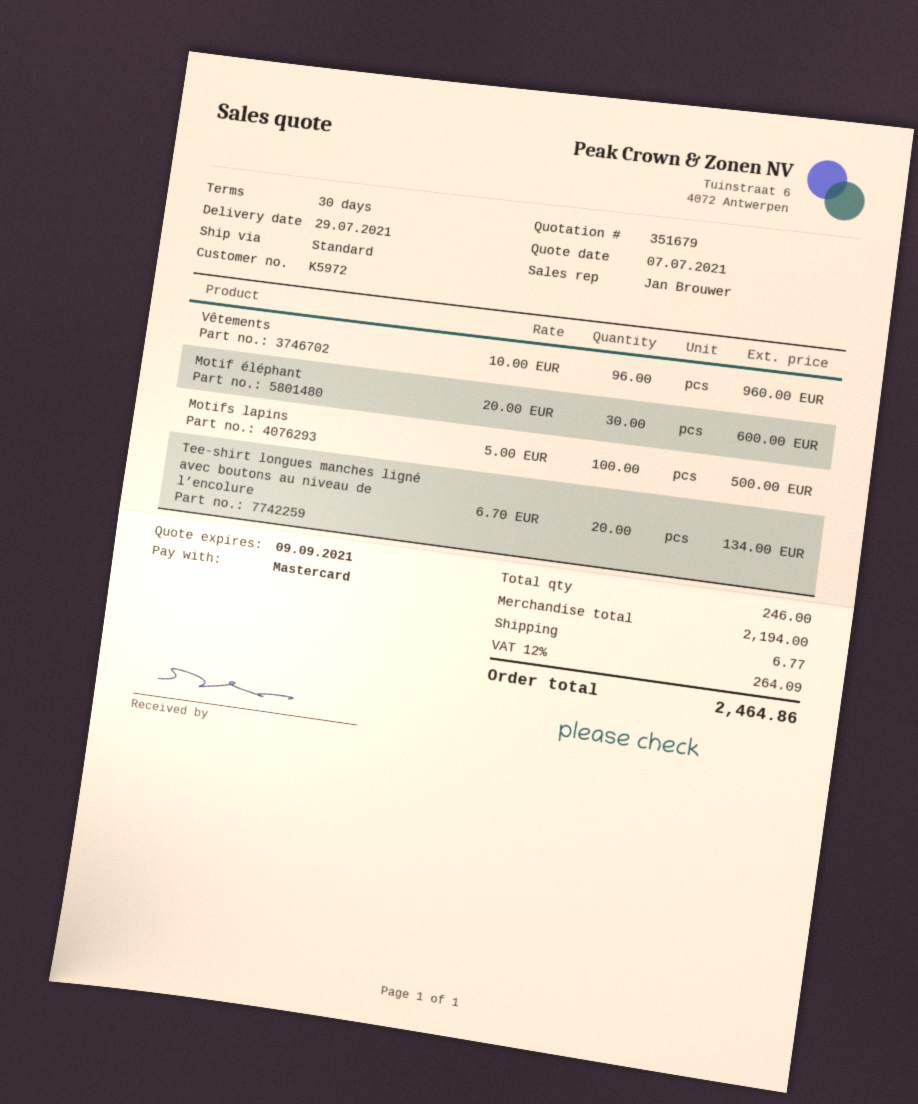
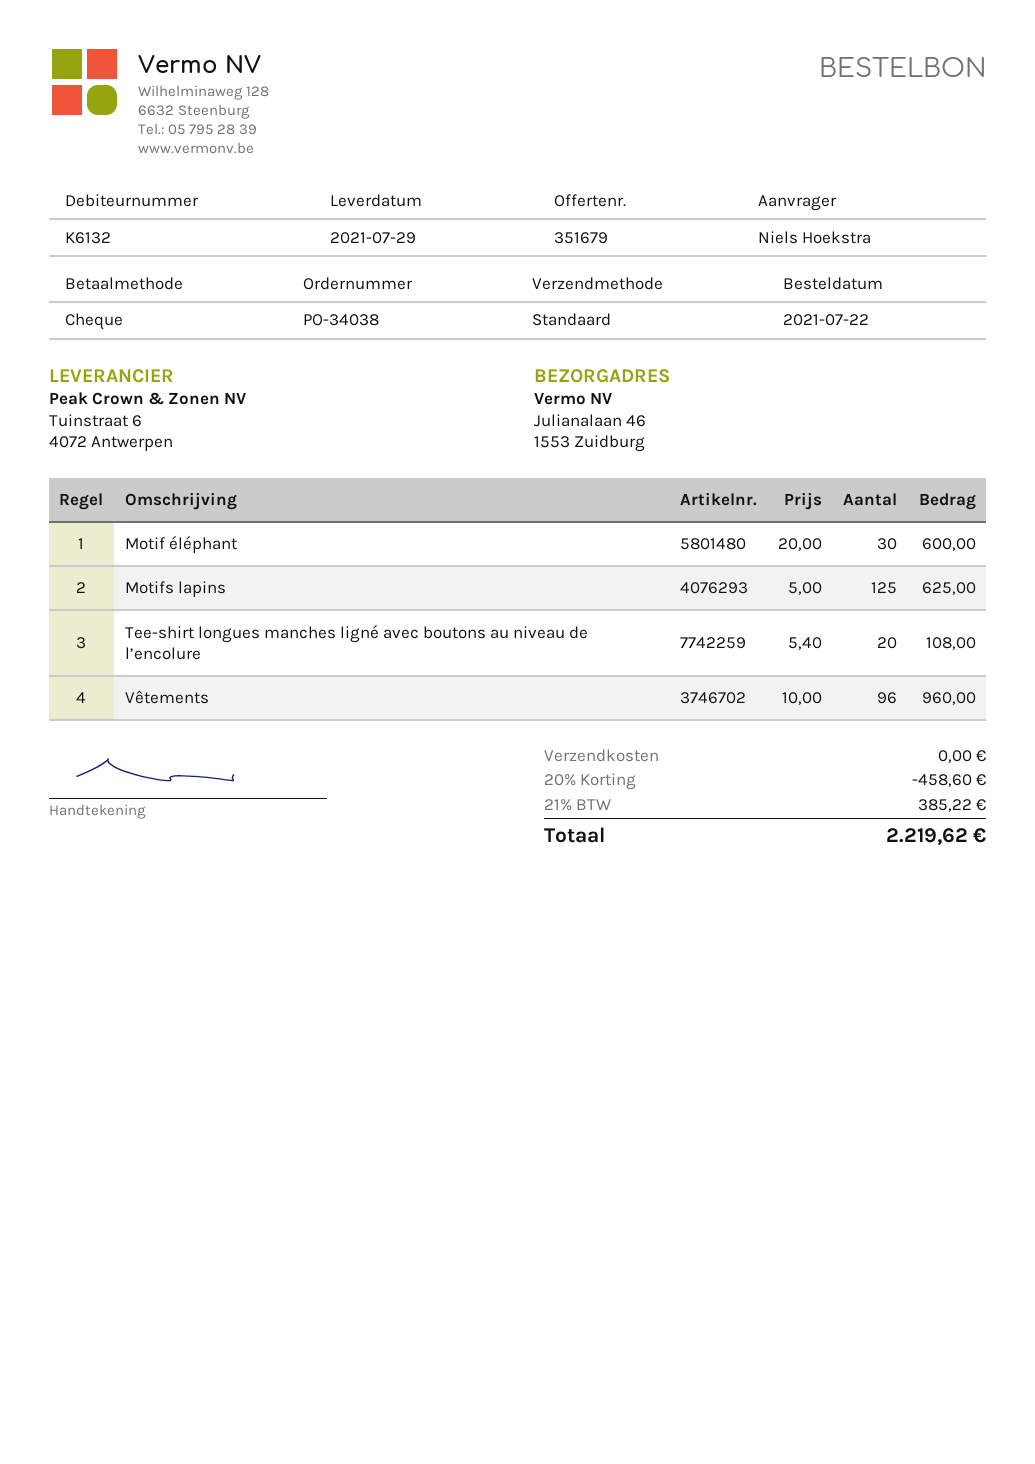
customer number: K5972 -> K6132
payment method: Mastercard -> cheque
Motifs lapins: 100 x 5.00 = 500.00 -> 125 x 5.00 = 625.00
Tee-shirt longues manches ligné avec boutons au niveau de l’encolure: 20 x 6.70 = 134.00 -> 20 x 5.40 = 108.00
discount: none -> 20% = 458.60
shipping: 6.77 -> 0.00
tax: 12% = 264.09 -> 21% = 385.22
total: 2464.86 -> 2219.62

